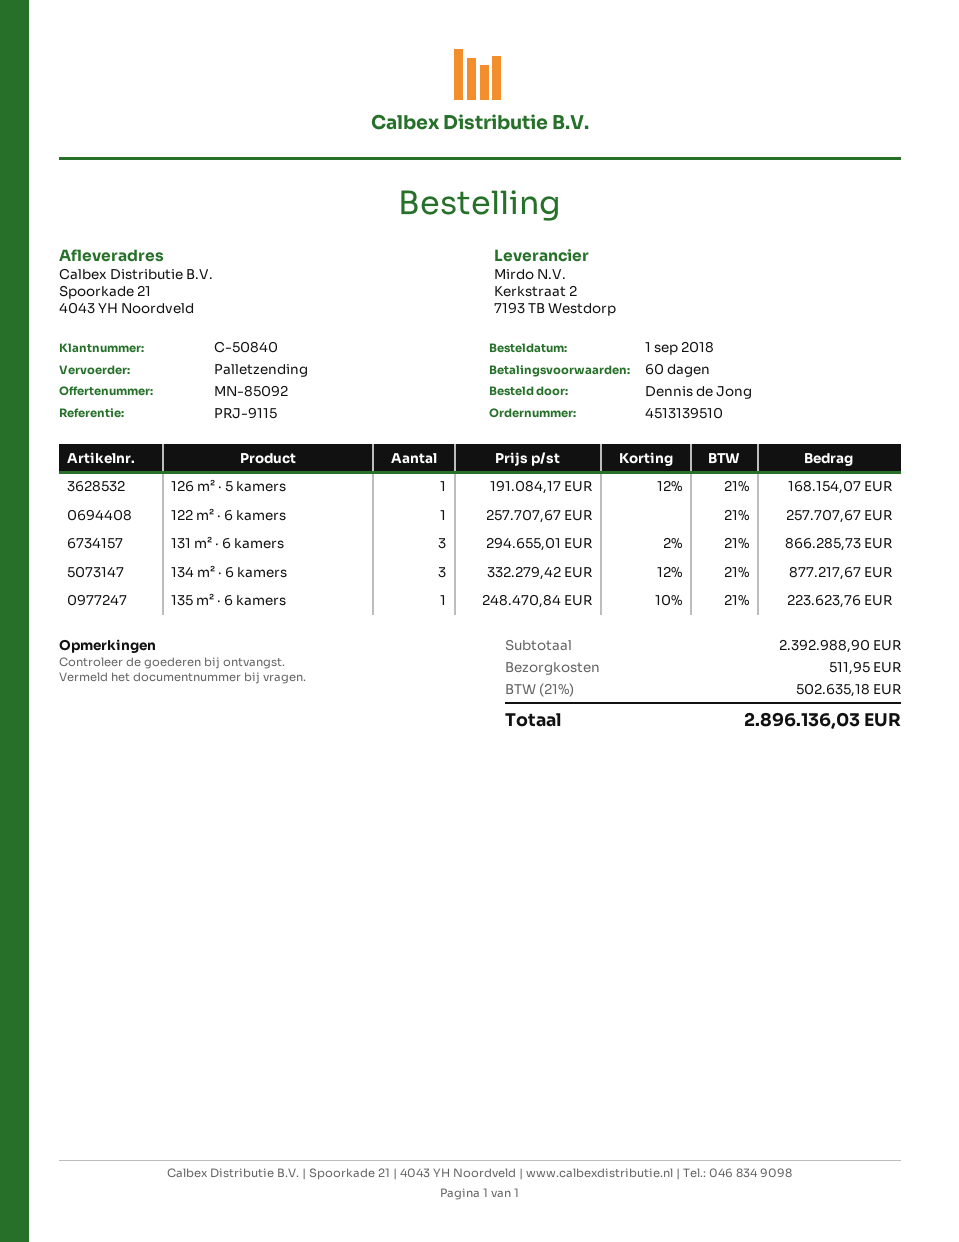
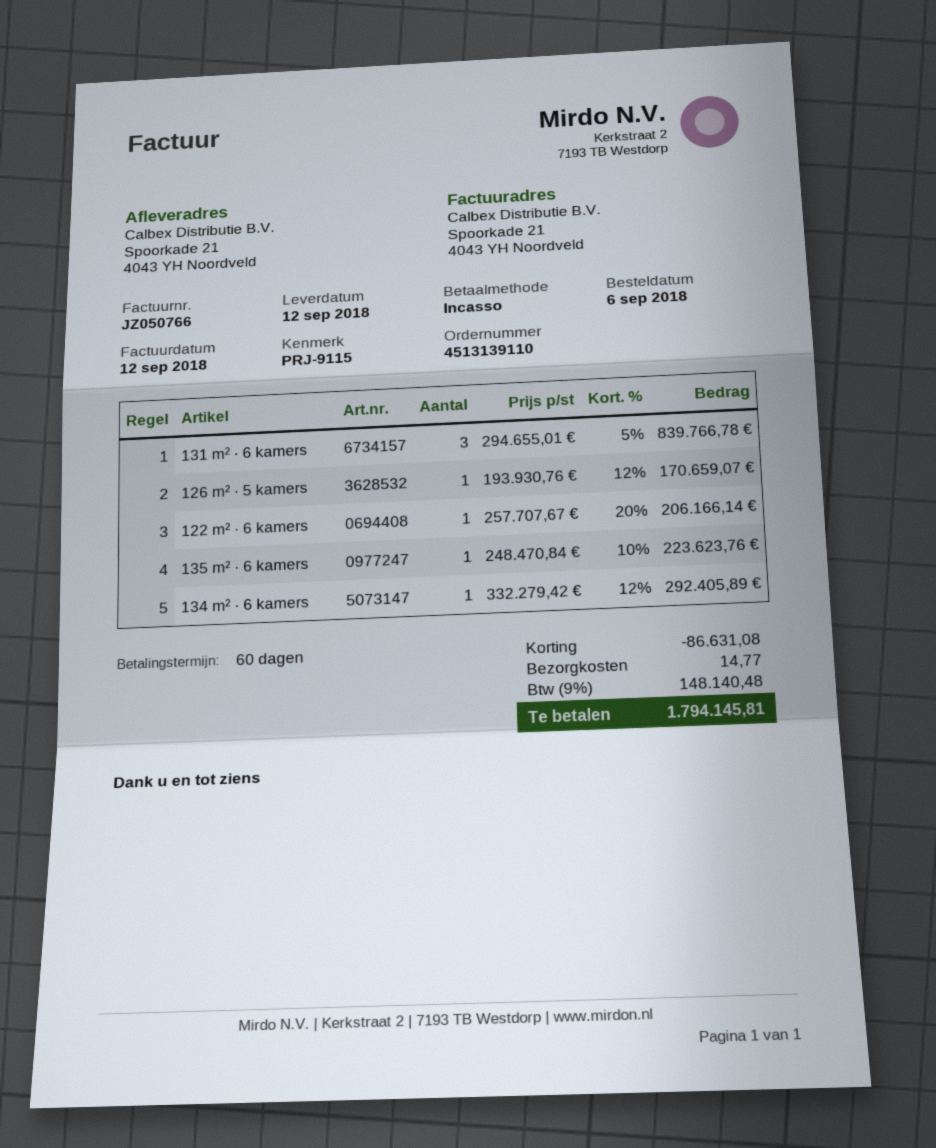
order number: 4513139510 -> 4513139110
order date: 2018-09-01 -> 2018-09-06
126 m² · 5 kamers: 1 x 191084.17 - 12% = 168154.07 -> 1 x 193930.76 - 12% = 170659.07
122 m² · 6 kamers: 1 x 257707.67 = 257707.67 -> 1 x 257707.67 - 20% = 206166.14
131 m² · 6 kamers: 3 x 294655.01 - 2% = 866285.73 -> 3 x 294655.01 - 5% = 839766.78
134 m² · 6 kamers: 3 x 332279.42 - 12% = 877217.67 -> 1 x 332279.42 - 12% = 292405.89
discount: none -> 86631.08
shipping: 511.95 -> 14.77
tax: 21% = 502635.18 -> 9% = 148140.48
total: 2896136.03 -> 1794145.81

